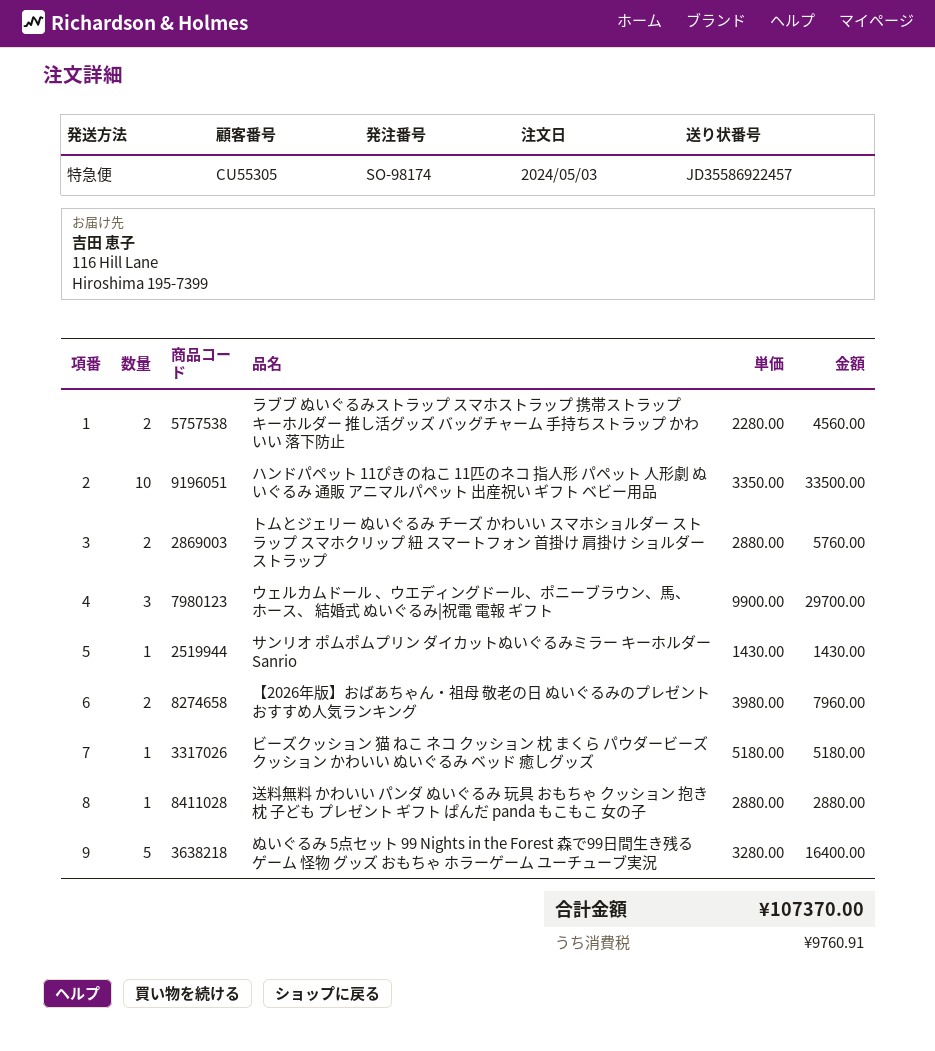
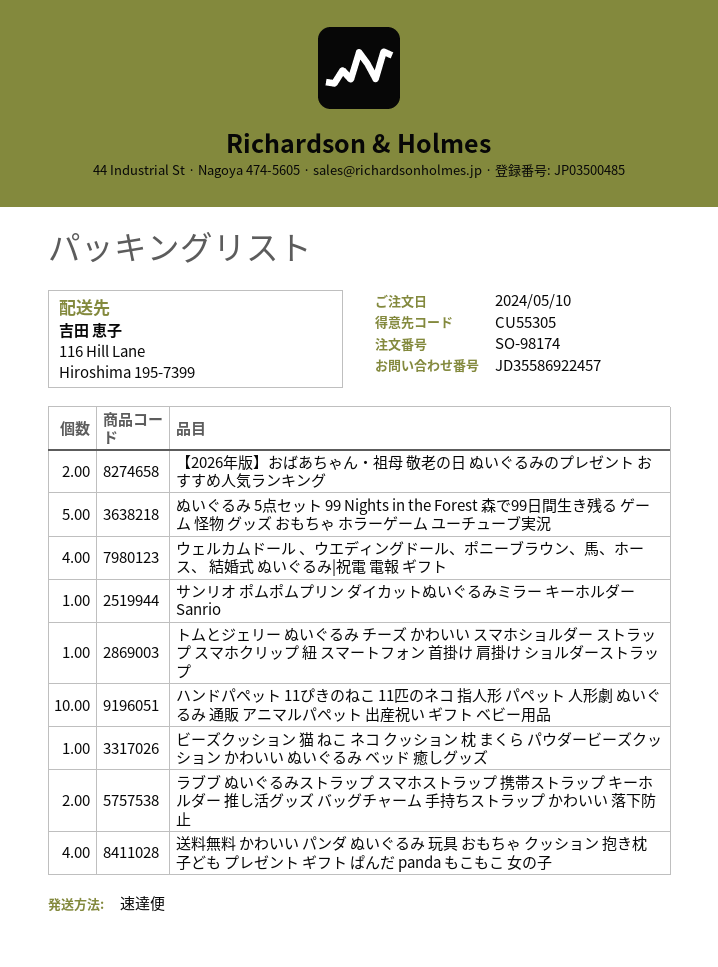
order date: 2024-05-03 -> 2024-05-10
トムとジェリー ぬいぐるみ チーズ かわいい スマホショルダー ストラップ スマホクリップ 紐 スマートフォン 首掛け 肩掛け ショルダーストラップ: 2 -> 1
ウェルカムドール 、ウエディングドール、ポニーブラウン、馬、ホース、 結婚式 ぬいぐるみ|祝電 電報 ギフト: 3 -> 4
送料無料 かわいい パンダ ぬいぐるみ 玩具 おもちゃ クッション 抱き枕 子ども プレゼント ギフト ぱんだ panda もこもこ 女の子: 1 -> 4

